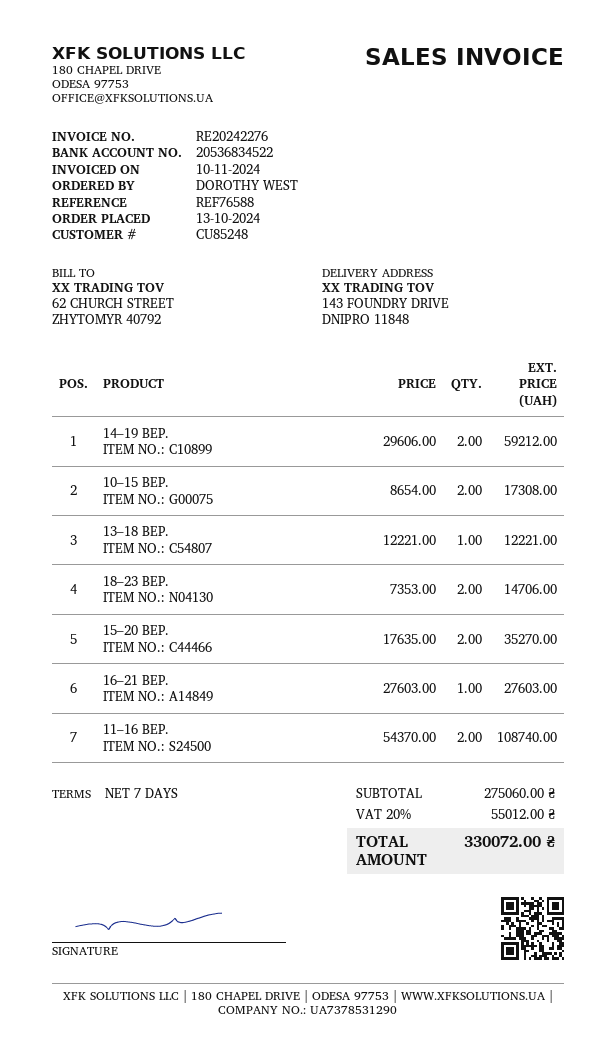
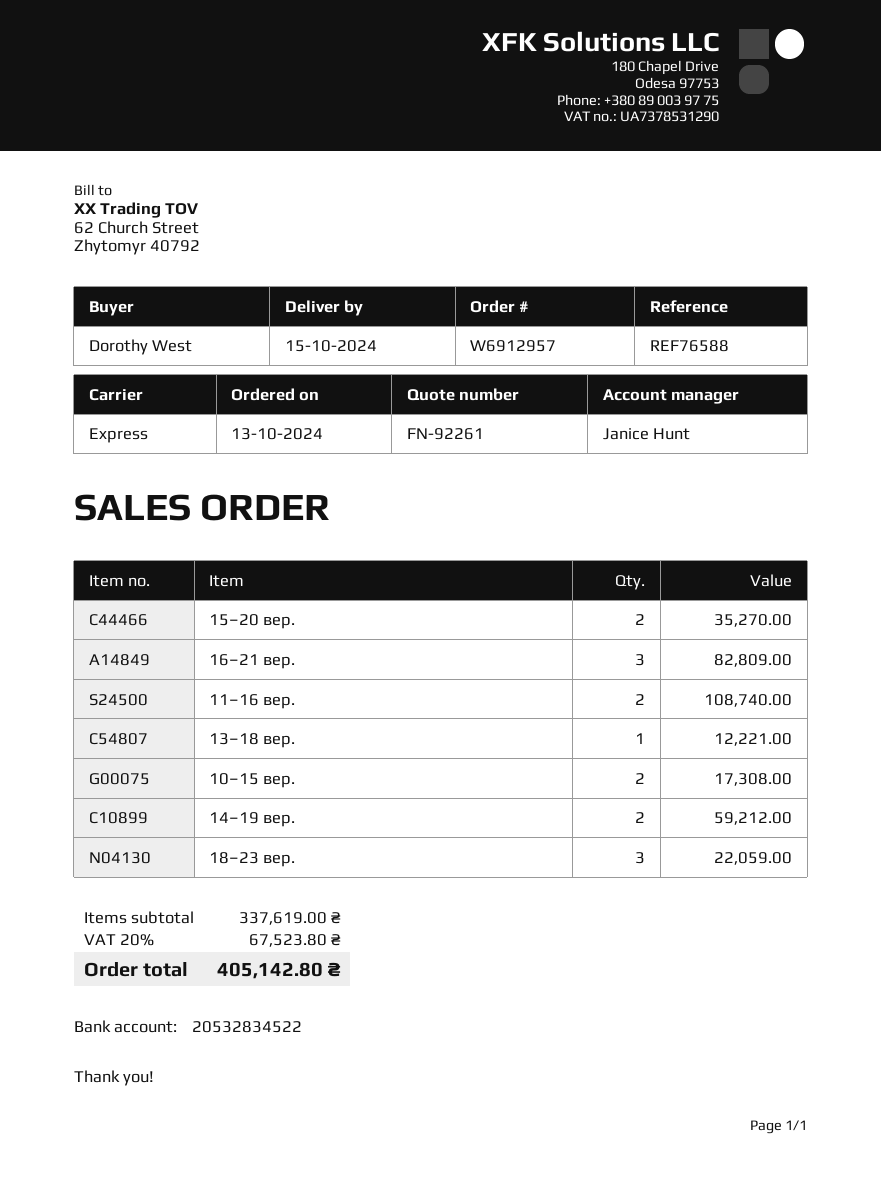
bank account: 20536834522 -> 20532834522
18–23 ВЕР.: 2 for 14706.00 -> 3 for 22059.00
16–21 ВЕР.: 1 for 27603.00 -> 3 for 82809.00
subtotal: 275060.00 -> 337619.00
tax: 20% = 55012.00 -> 20% = 67523.80
total: 330072.00 -> 405142.80

